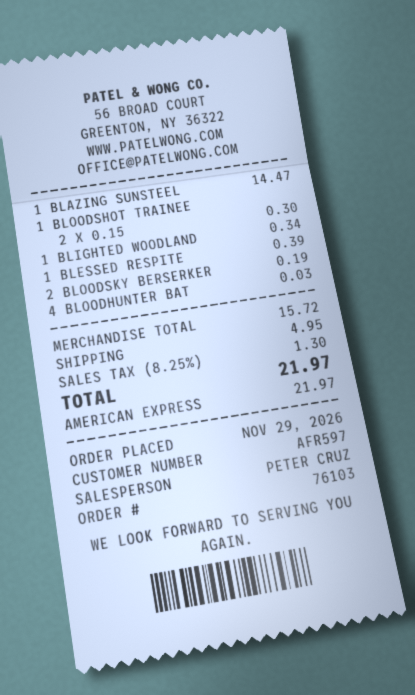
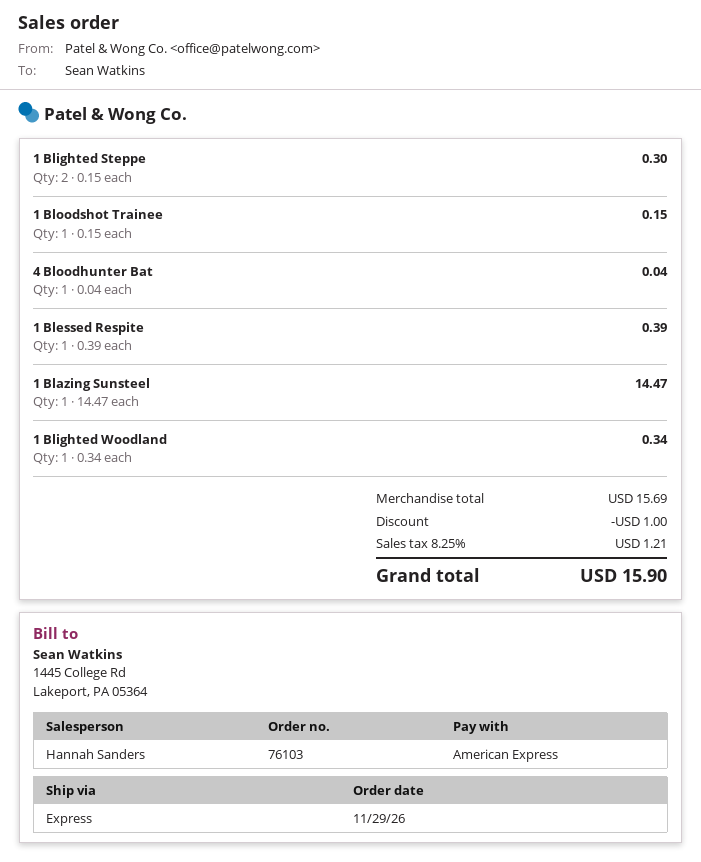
sales rep: PETER CRUZ -> Hannah Sanders
1 BLOODSHOT TRAINEE: 2 x 0.15 = 0.30 -> 1 x 0.15 = 0.15
2 BLOODSKY BERSERKER: 1 x 0.19 = 0.19 -> none
4 BLOODHUNTER BAT: 1 x 0.03 = 0.03 -> 1 x 0.04 = 0.04
1 Blighted Steppe: none -> 2 x 0.15 = 0.30
subtotal: 15.72 -> 15.69
discount: none -> 1.00
shipping: 4.95 -> none
tax: 8.25% = 1.30 -> 8.25% = 1.21
total: 21.97 -> 15.90

